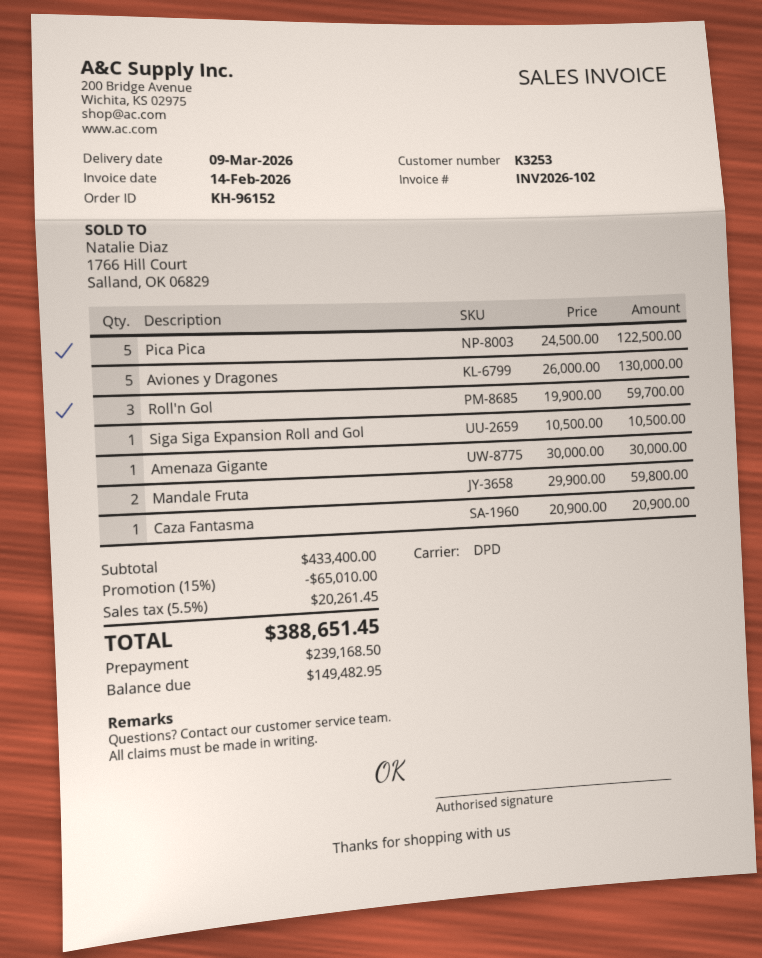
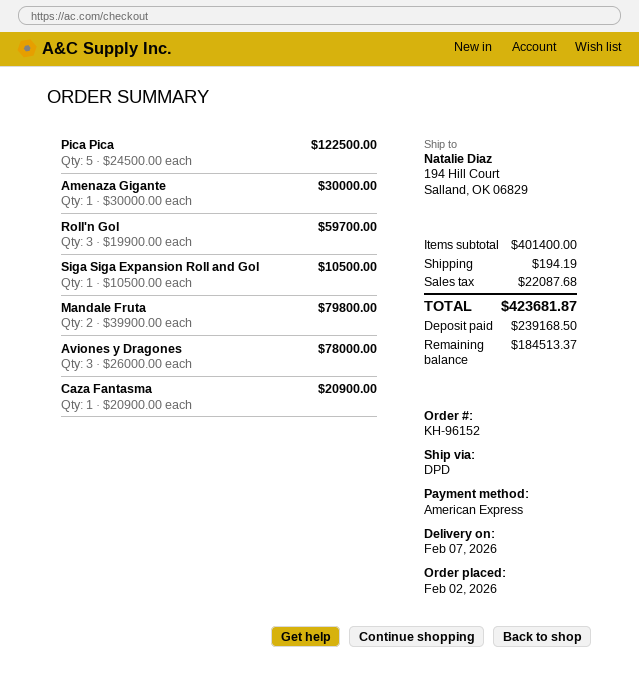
delivery date: 2026-03-09 -> 2026-02-07
Aviones y Dragones: 5 x 26000.00 = 130000.00 -> 3 x 26000.00 = 78000.00
Mandale Fruta: 2 x 29900.00 = 59800.00 -> 2 x 39900.00 = 79800.00
subtotal: 433400.00 -> 401400.00
discount: 15% = 65010.00 -> none
shipping: none -> 194.19
tax: 20261.45 -> 22087.68
total: 388651.45 -> 423681.87
balance: 149482.95 -> 184513.37

